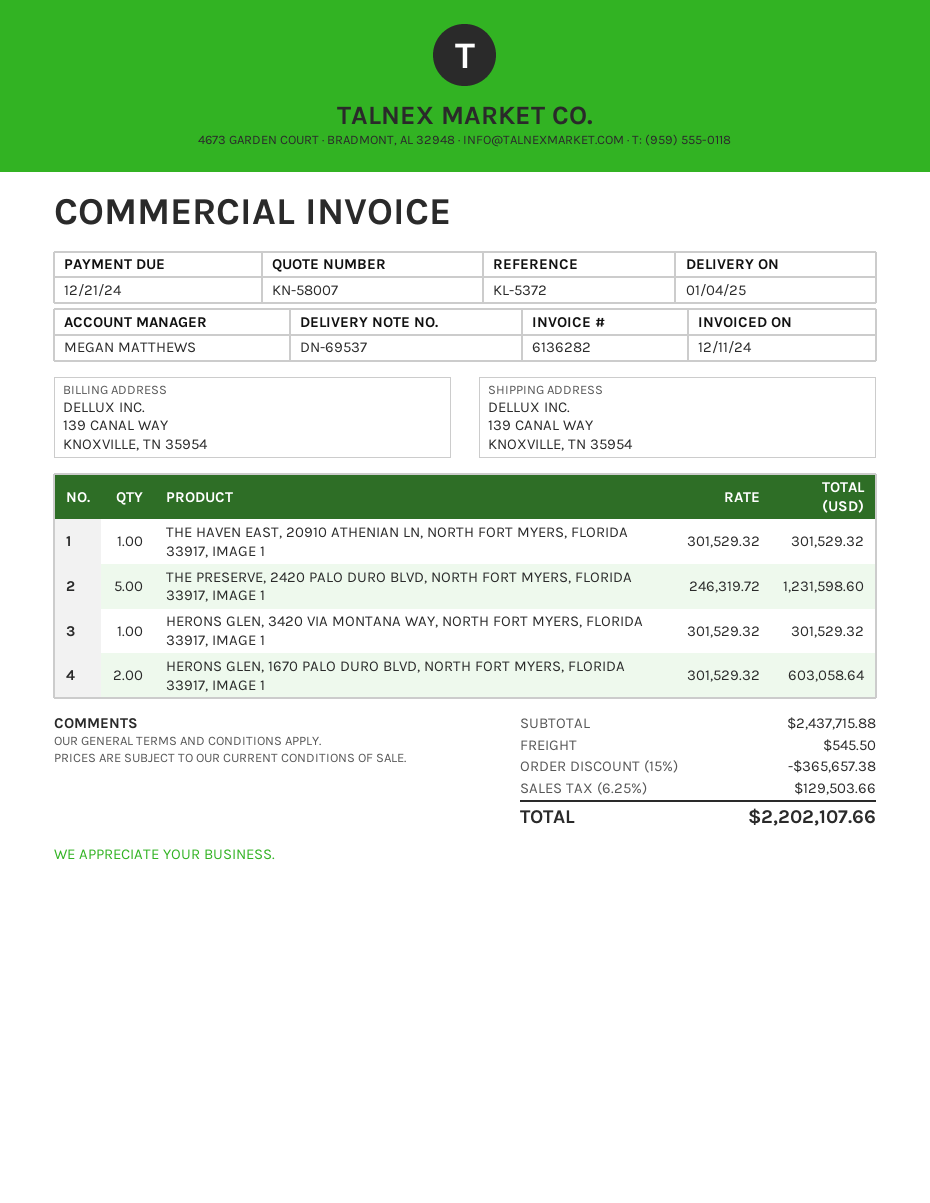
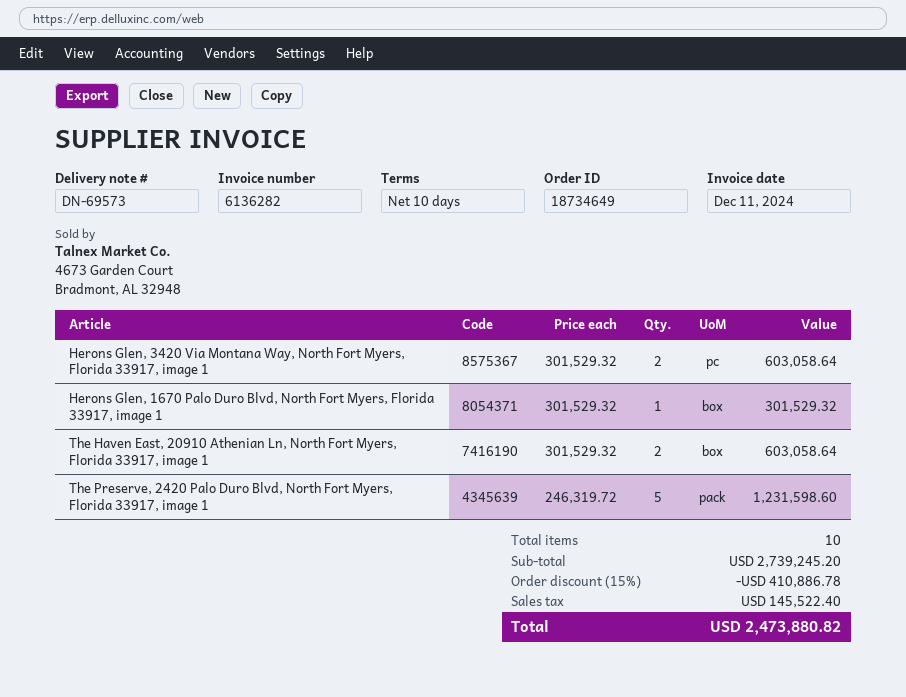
delivery note number: DN-69537 -> DN-69573
THE HAVEN EAST, 20910 ATHENIAN LN, NORTH FORT MYERS, FLORIDA 33917, IMAGE 1: 1 x 301529.32 = 301529.32 -> 2 x 301529.32 = 603058.64
HERONS GLEN, 3420 VIA MONTANA WAY, NORTH FORT MYERS, FLORIDA 33917, IMAGE 1: 1 x 301529.32 = 301529.32 -> 2 x 301529.32 = 603058.64
HERONS GLEN, 1670 PALO DURO BLVD, NORTH FORT MYERS, FLORIDA 33917, IMAGE 1: 2 x 301529.32 = 603058.64 -> 1 x 301529.32 = 301529.32
subtotal: 2437715.88 -> 2739245.20
discount: 15% = 365657.38 -> 15% = 410886.78
shipping: 545.50 -> none
tax: 129503.66 -> 145522.40
total: 2202107.66 -> 2473880.82

